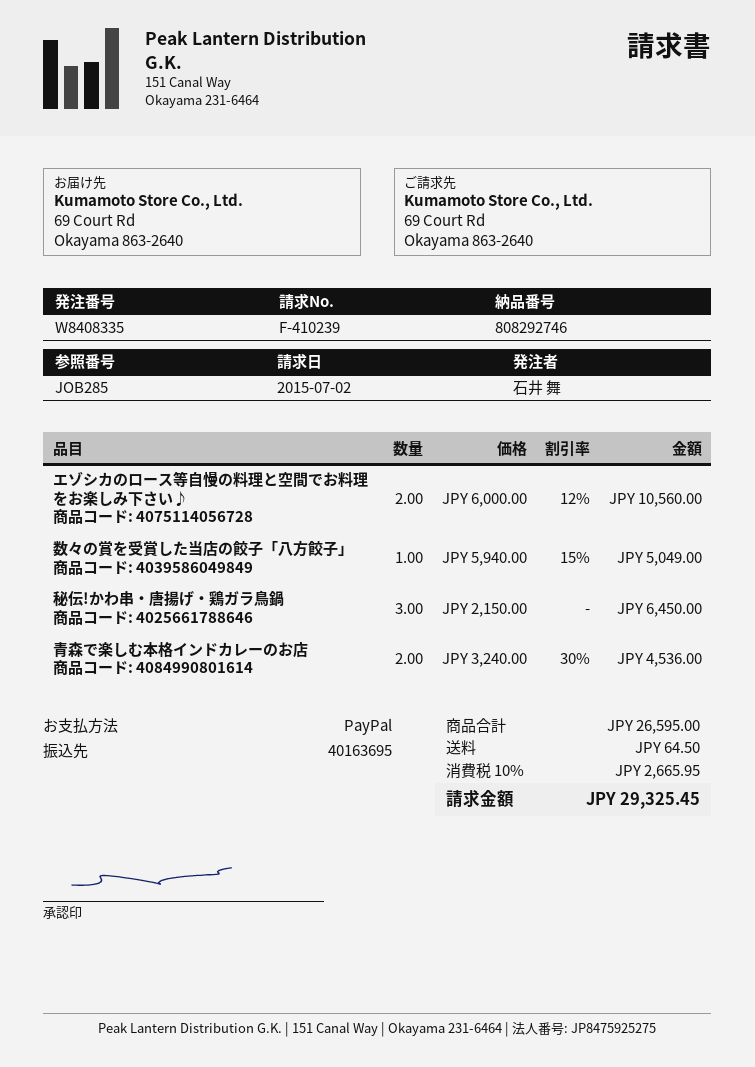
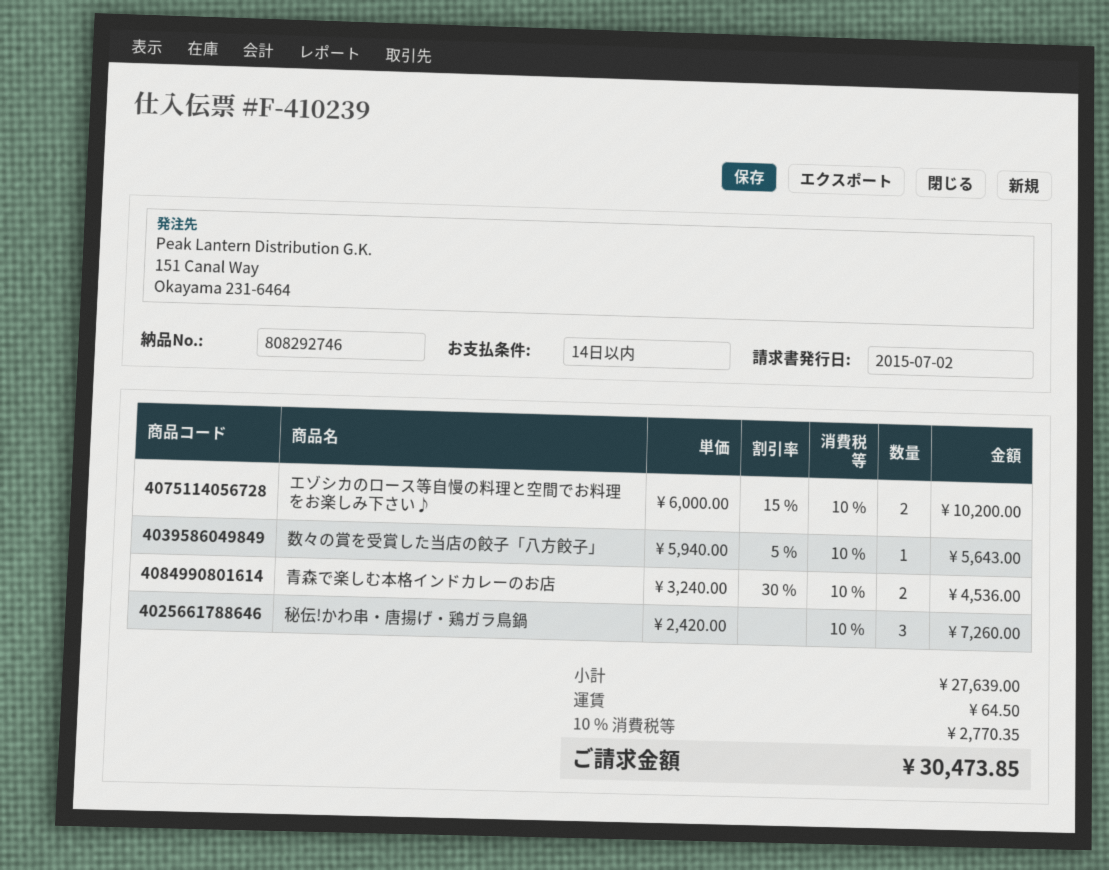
エゾシカのロース等自慢の料理と空間でお料理をお楽しみ下さい♪: 2 x 6000.00 - 12% = 10560.00 -> 2 x 6000.00 - 15% = 10200.00
数々の賞を受賞した当店の餃子「八方餃子」: 1 x 5940.00 - 15% = 5049.00 -> 1 x 5940.00 - 5% = 5643.00
秘伝!かわ串・唐揚げ・鶏ガラ鳥鍋: 3 x 2150.00 = 6450.00 -> 3 x 2420.00 = 7260.00
subtotal: 26595.00 -> 27639.00
tax: 10% = 2665.95 -> 10% = 2770.35
total: 29325.45 -> 30473.85

